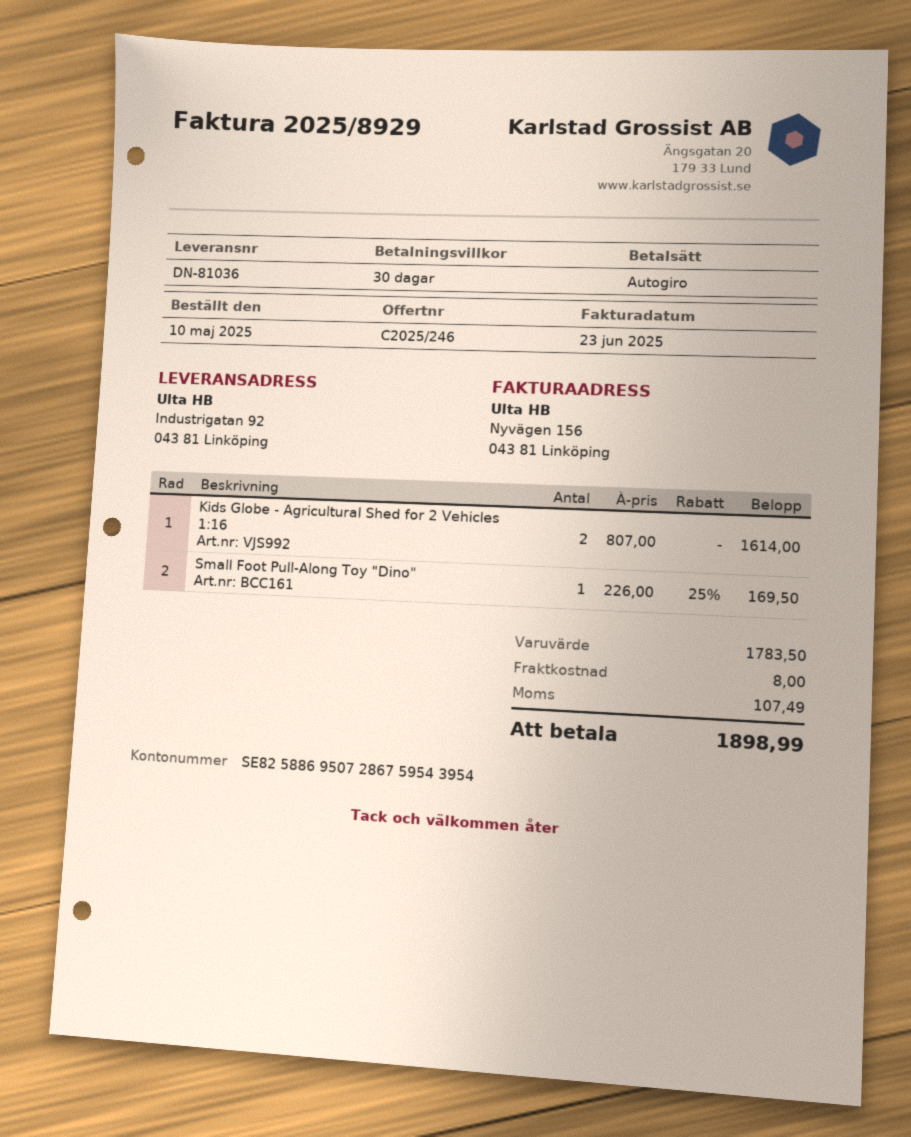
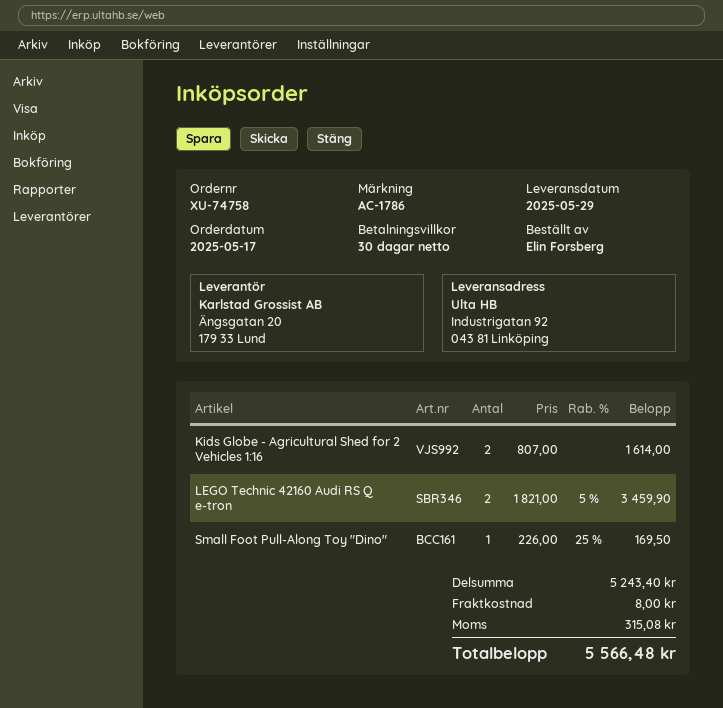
order date: 2025-05-10 -> 2025-05-17
LEGO Technic 42160 Audi RS Q e-tron: none -> 2 x 1821.00 - 5% = 3459.90
subtotal: 1783.50 -> 5243.40
tax: 107.49 -> 315.08
total: 1898.99 -> 5566.48

